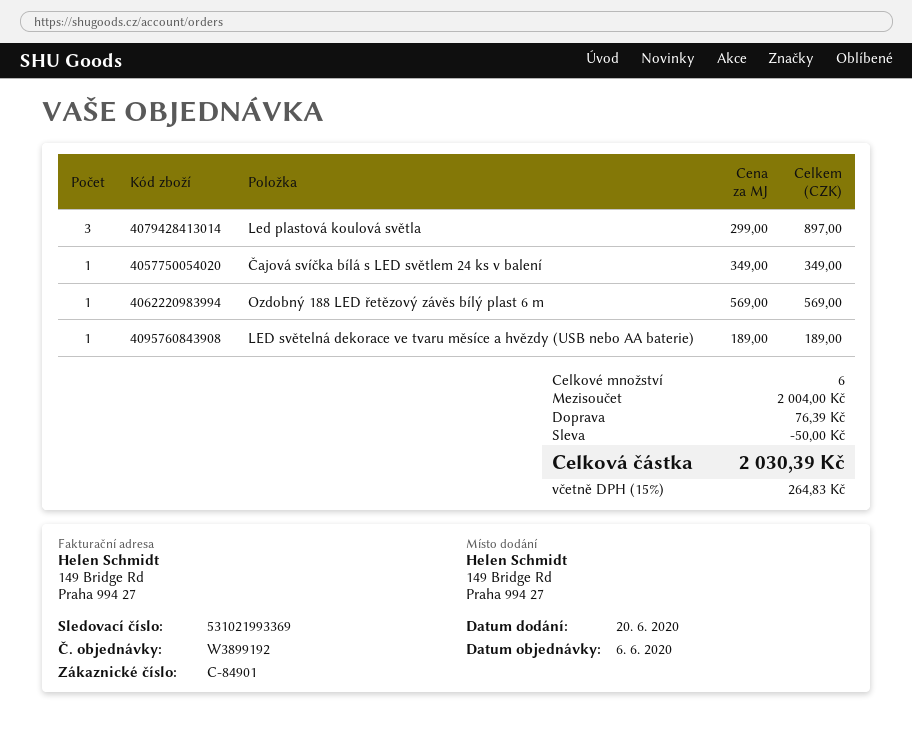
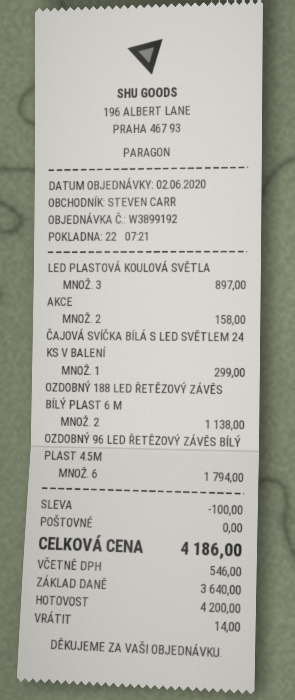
order date: 2020-06-06 -> 2020-06-02
Čajová svíčka bílá s LED světlem 24 ks v balení: 1 for 349.00 -> 1 for 299.00
Ozdobný 188 LED řetězový závěs bílý plast 6 m: 1 for 569.00 -> 2 for 1138.00
LED světelná dekorace ve tvaru měsíce a hvězdy (USB nebo AA baterie): 1 for 189.00 -> none
AKCE: none -> 2 for 158.00
OZDOBNÝ 96 LED ŘETĚZOVÝ ZÁVĚS BÍLÝ PLAST 4.5M: none -> 6 for 1794.00
discount: 50.00 -> 100.00
shipping: 76.39 -> 0.00
tax: 264.83 -> 546.00
total: 2030.39 -> 4186.00

